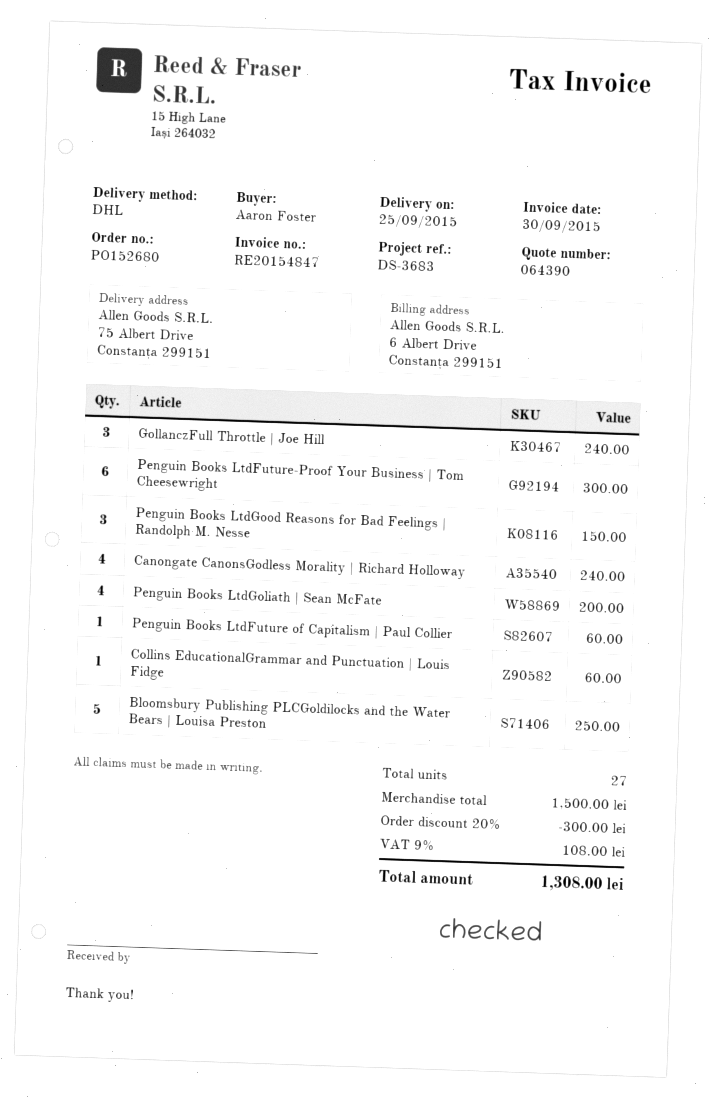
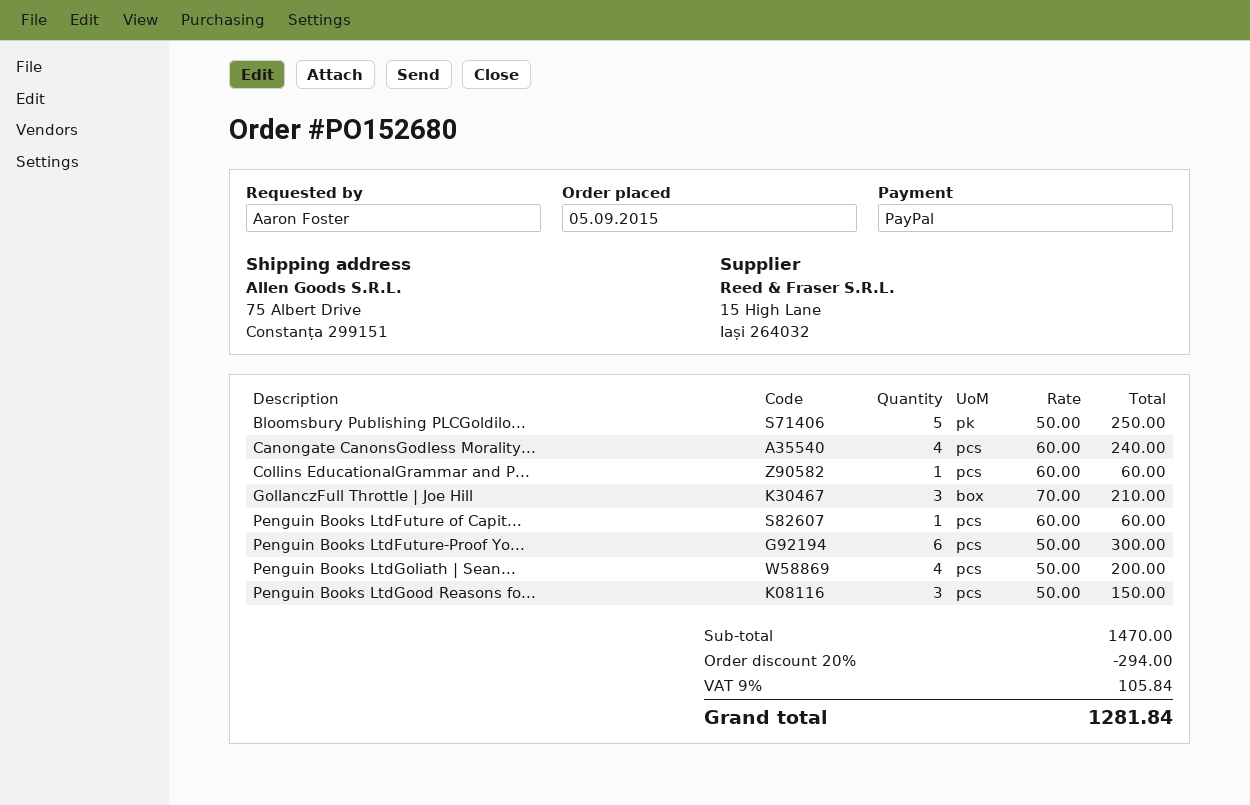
GollanczFull Throttle | Joe Hill: 3 for 240.00 -> 3 for 210.00
subtotal: 1500.00 -> 1470.00
discount: 20% = 300.00 -> 20% = 294.00
tax: 9% = 108.00 -> 9% = 105.84
total: 1308.00 -> 1281.84

